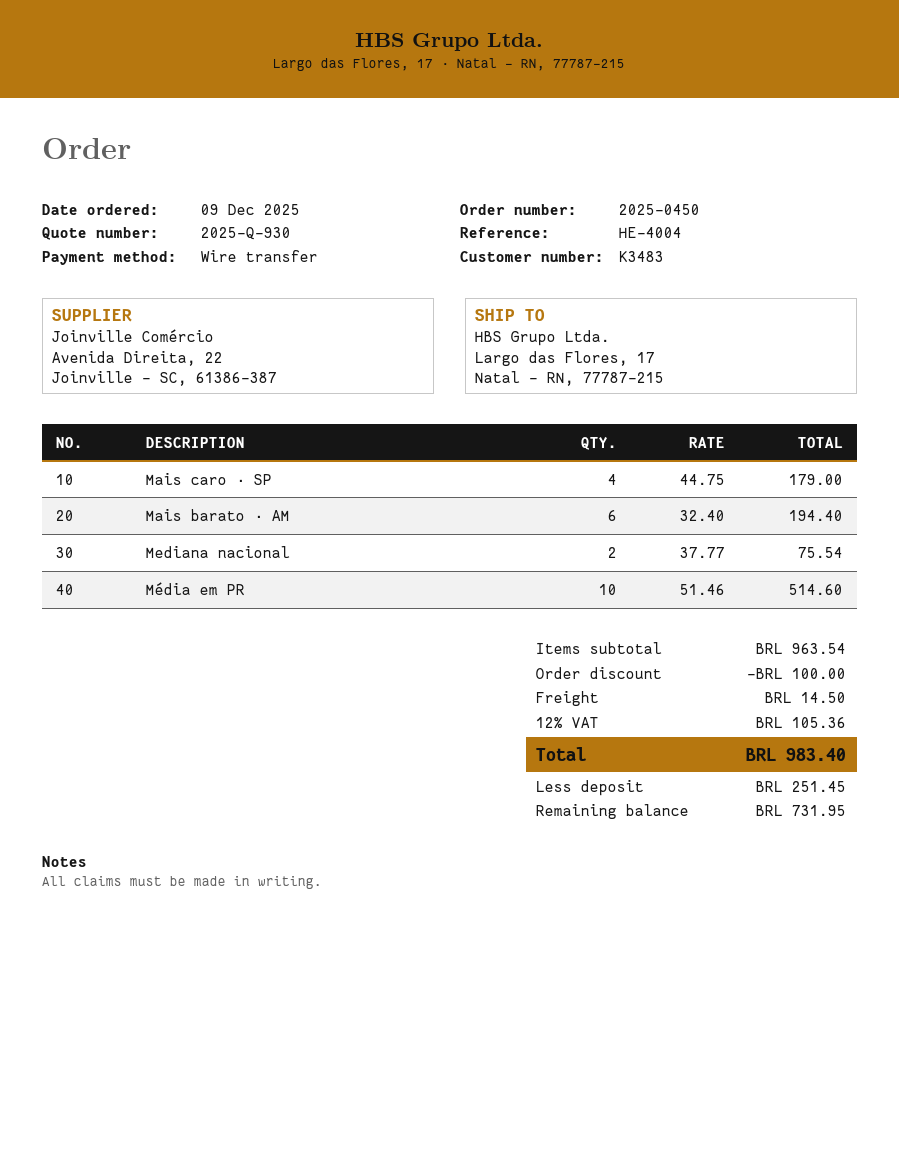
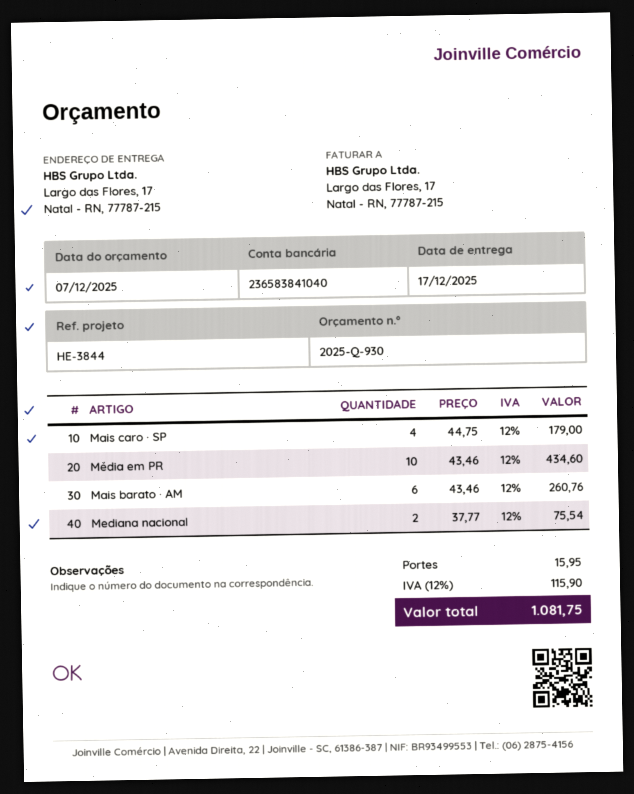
reference: HE-4004 -> HE-3844
Mais barato · AM: 6 x 32.40 = 194.40 -> 6 x 43.46 = 260.76
Média em PR: 10 x 51.46 = 514.60 -> 10 x 43.46 = 434.60
discount: 100.00 -> none
shipping: 14.50 -> 15.95
tax: 12% = 105.36 -> 12% = 115.90
total: 983.40 -> 1081.75

